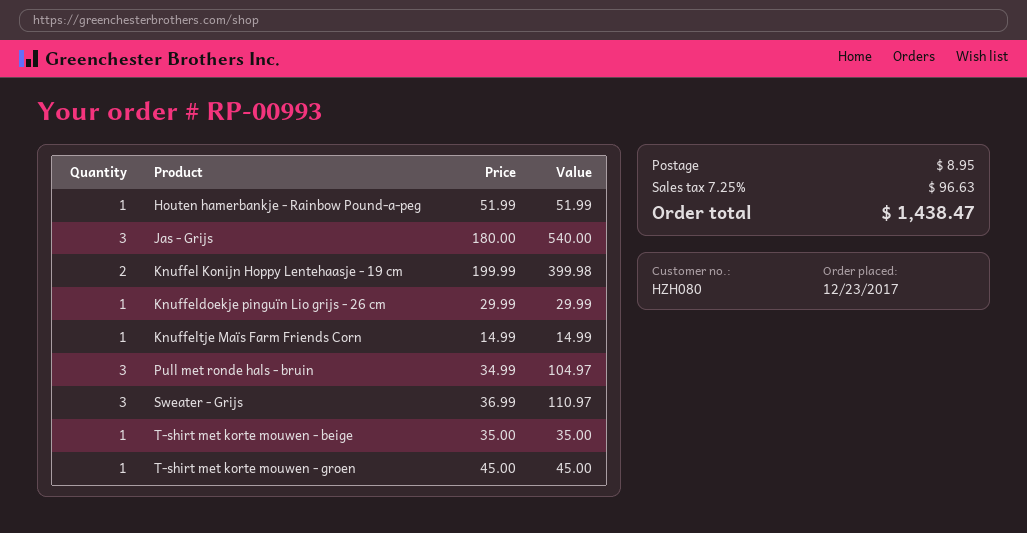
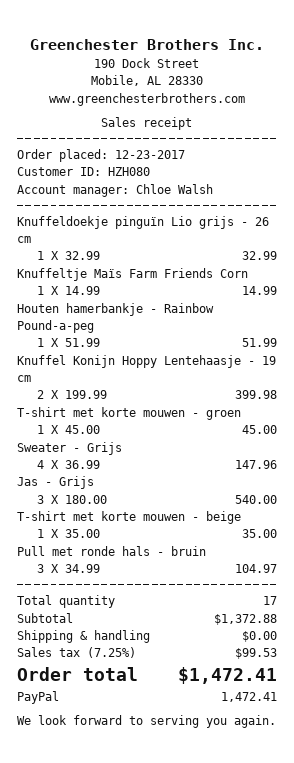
Knuffeldoekje pinguïn Lio grijs - 26 cm: 1 x 29.99 = 29.99 -> 1 x 32.99 = 32.99
Sweater - Grijs: 3 x 36.99 = 110.97 -> 4 x 36.99 = 147.96
shipping: 8.95 -> 0.00
tax: 7.25% = 96.63 -> 7.25% = 99.53
total: 1438.47 -> 1472.41

